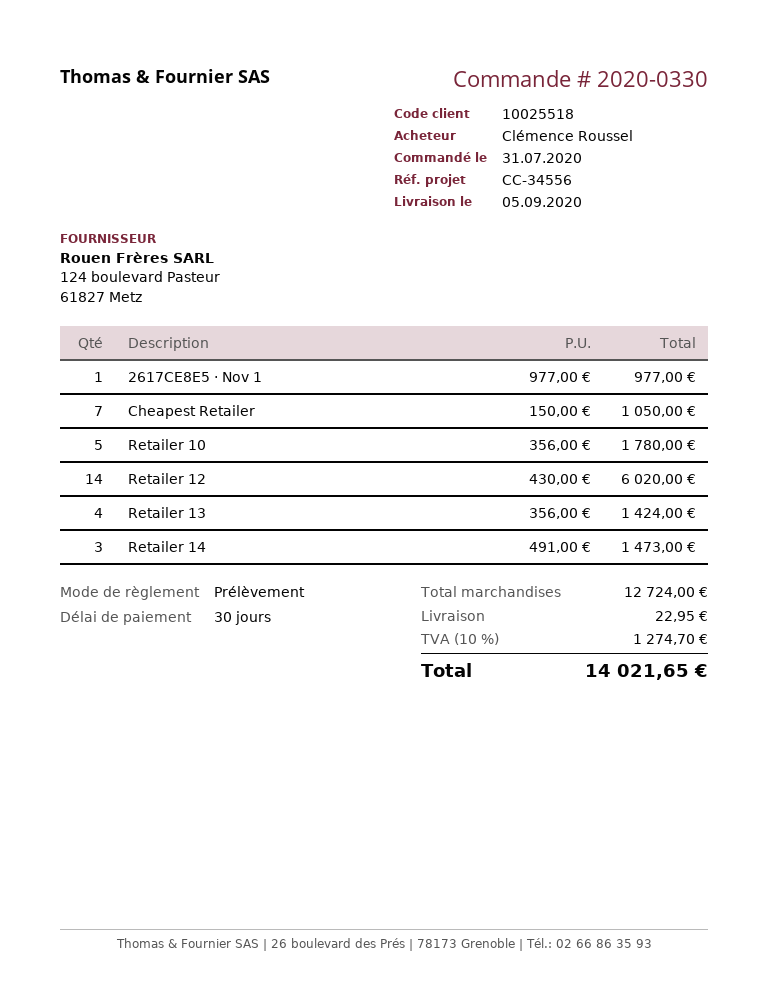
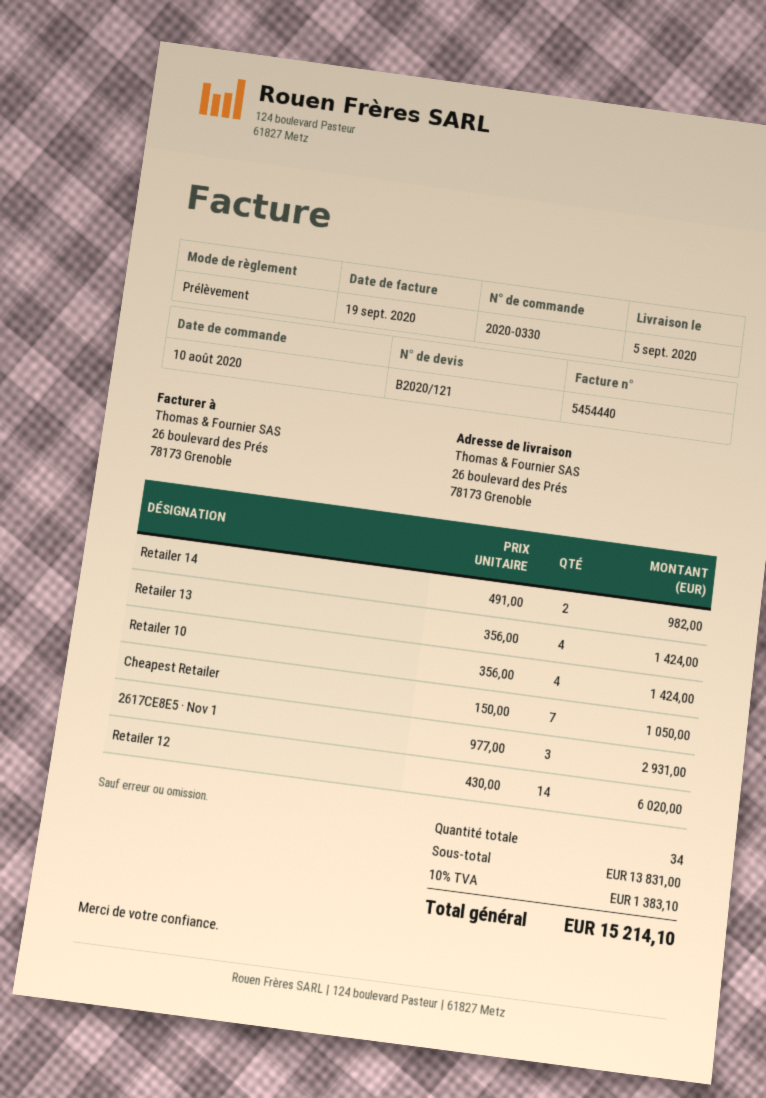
order date: 2020-07-31 -> 2020-08-10
2617CE8E5 · Nov 1: 1 x 977.00 = 977.00 -> 3 x 977.00 = 2931.00
Retailer 10: 5 x 356.00 = 1780.00 -> 4 x 356.00 = 1424.00
Retailer 14: 3 x 491.00 = 1473.00 -> 2 x 491.00 = 982.00
subtotal: 12724.00 -> 13831.00
shipping: 22.95 -> none
tax: 10% = 1274.70 -> 10% = 1383.10
total: 14021.65 -> 15214.10

